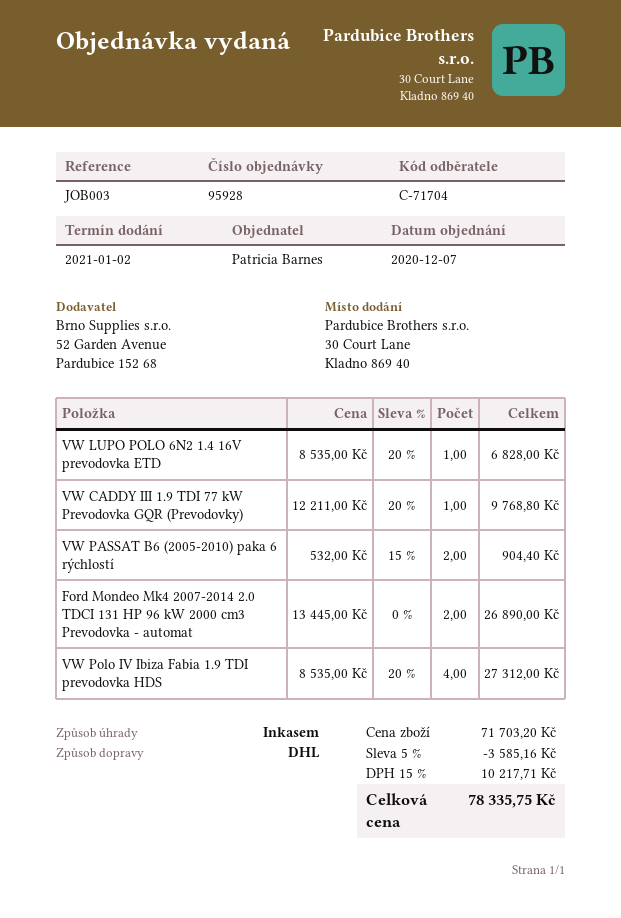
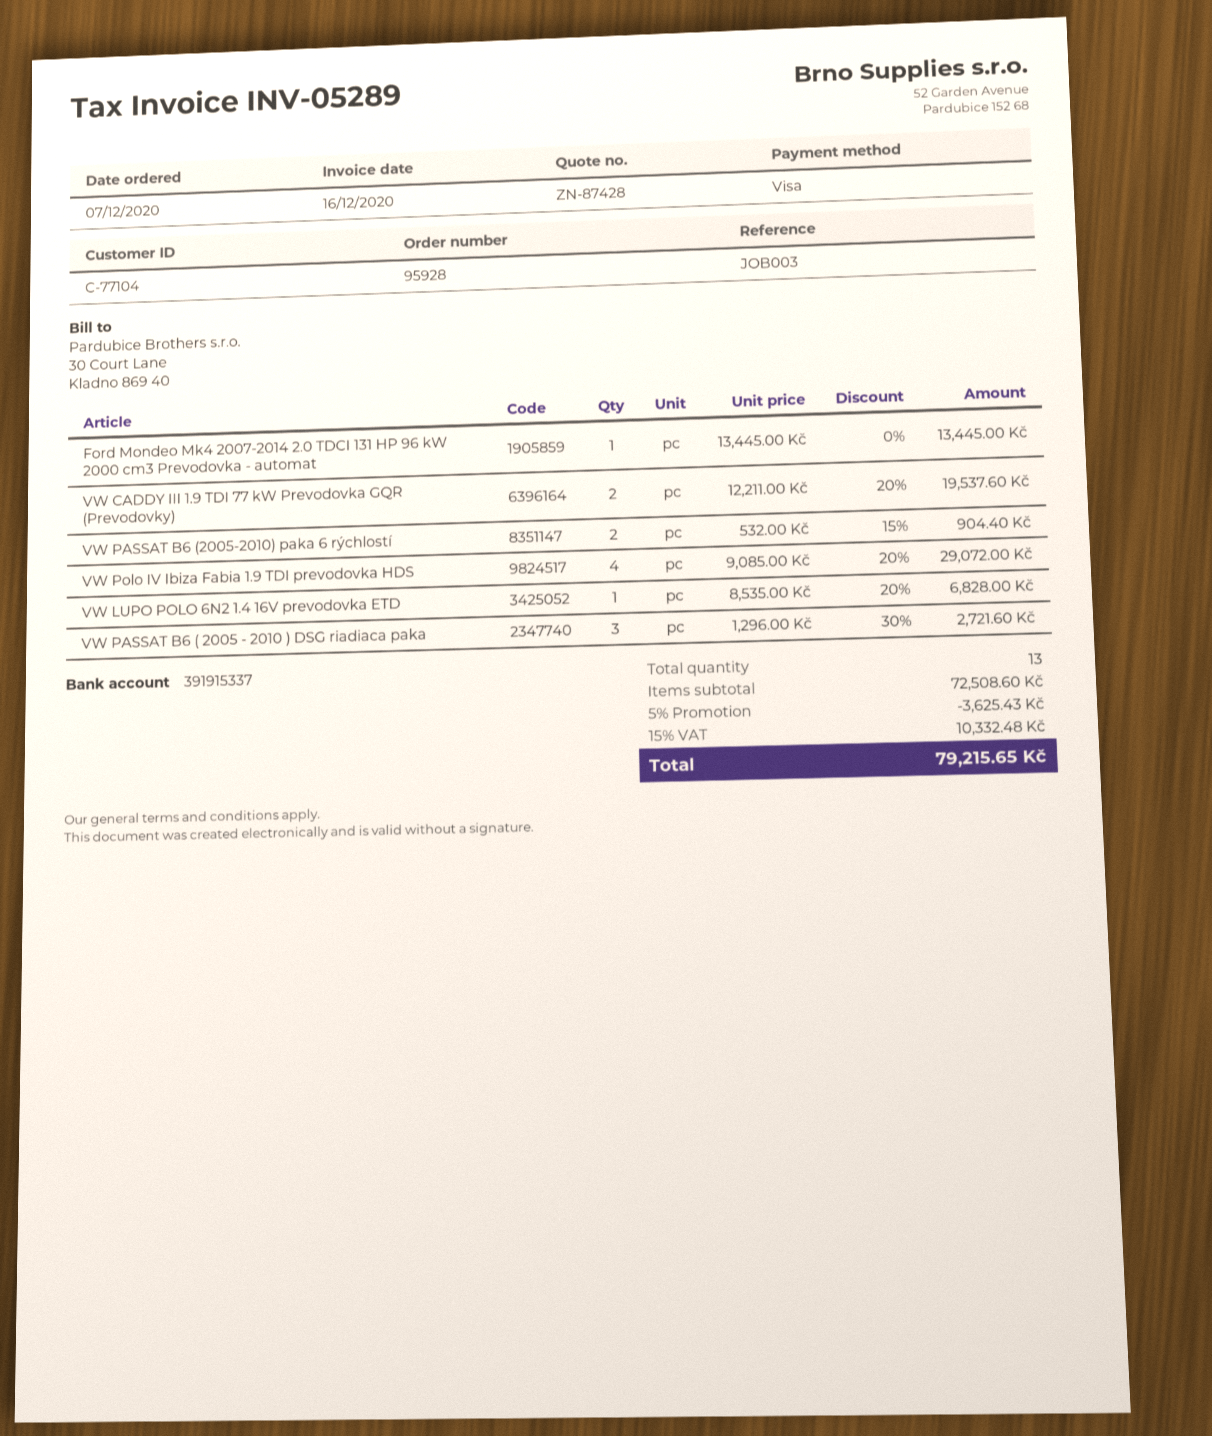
customer number: C-71704 -> C-77104
payment method: direct debit -> Visa
VW CADDY III 1.9 TDI 77 kW Prevodovka GQR (Prevodovky): 1 x 12211.00 - 20% = 9768.80 -> 2 x 12211.00 - 20% = 19537.60
Ford Mondeo Mk4 2007-2014 2.0 TDCI 131 HP 96 kW 2000 cm3 Prevodovka - automat: 2 x 13445.00 = 26890.00 -> 1 x 13445.00 = 13445.00
VW Polo IV Ibiza Fabia 1.9 TDI prevodovka HDS: 4 x 8535.00 - 20% = 27312.00 -> 4 x 9085.00 - 20% = 29072.00
VW PASSAT B6 ( 2005 - 2010 ) DSG riadiaca paka: none -> 3 x 1296.00 - 30% = 2721.60
subtotal: 71703.20 -> 72508.60
discount: 5% = 3585.16 -> 5% = 3625.43
tax: 15% = 10217.71 -> 15% = 10332.48
total: 78335.75 -> 79215.65

